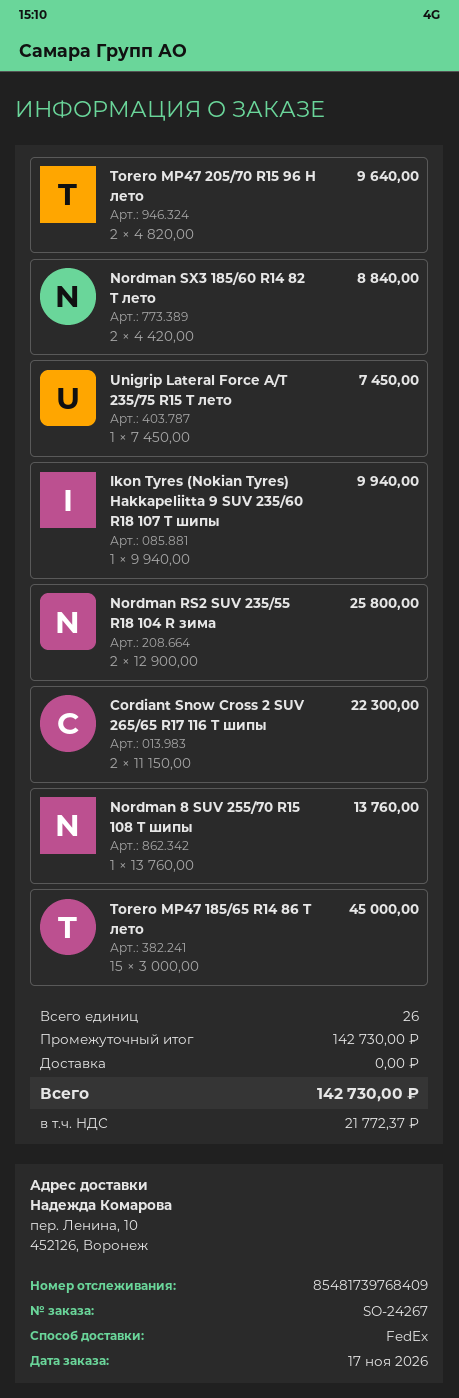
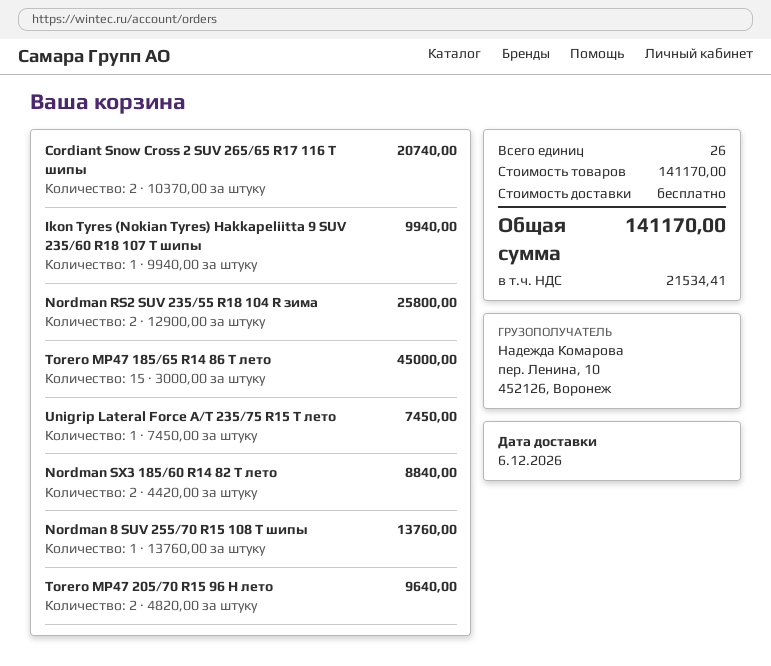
Cordiant Snow Cross 2 SUV 265/65 R17 116 T шипы: 2 x 11150.00 = 22300.00 -> 2 x 10370.00 = 20740.00
subtotal: 142730.00 -> 141170.00
tax: 21772.37 -> 21534.41
total: 142730.00 -> 141170.00

